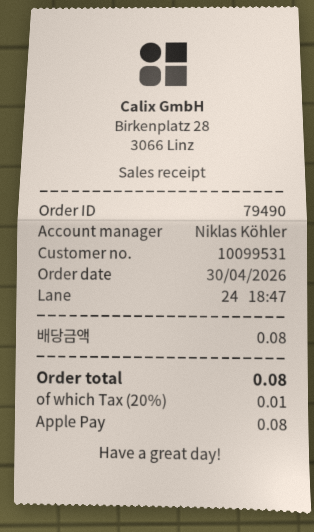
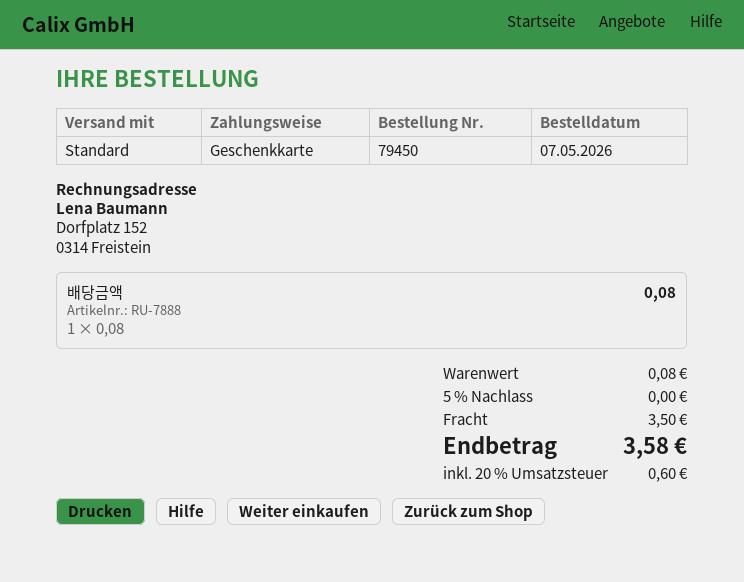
order number: 79490 -> 79450
order date: 2026-04-30 -> 2026-05-07
payment method: Apple Pay -> gift card
discount: none -> 5% = 0.00
shipping: none -> 3.50
tax: 20% = 0.01 -> 20% = 0.60
total: 0.08 -> 3.58

